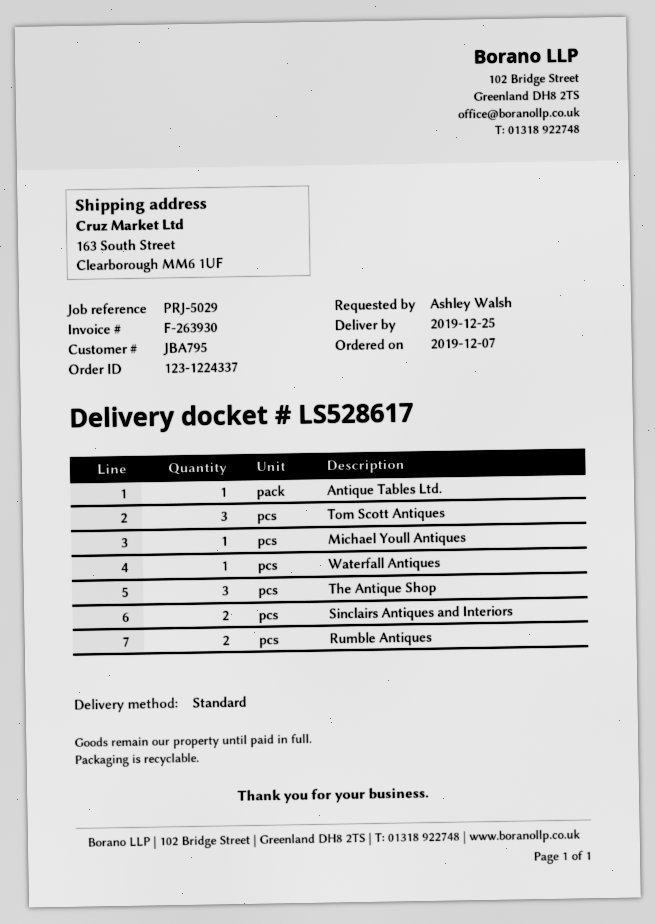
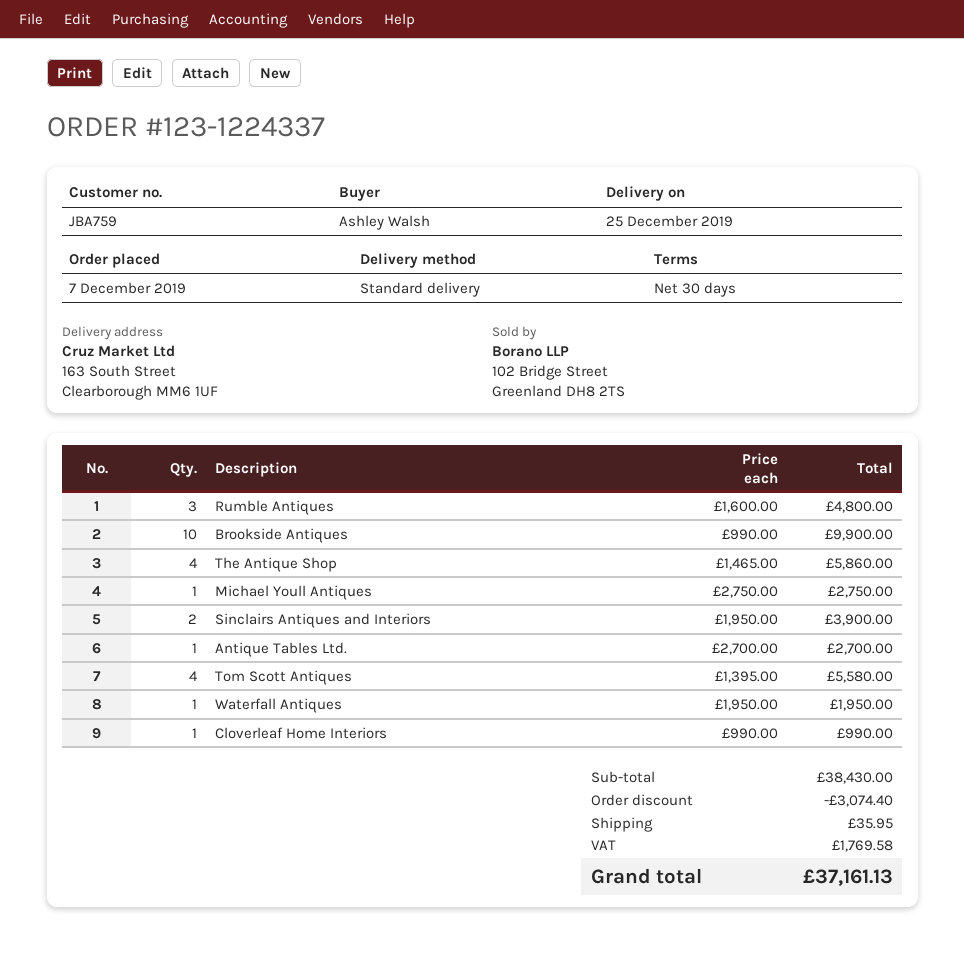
customer number: JBA795 -> JBA759
Tom Scott Antiques: 3 -> 4
The Antique Shop: 3 -> 4
Rumble Antiques: 2 -> 3
Brookside Antiques: none -> 10
Cloverleaf Home Interiors: none -> 1

